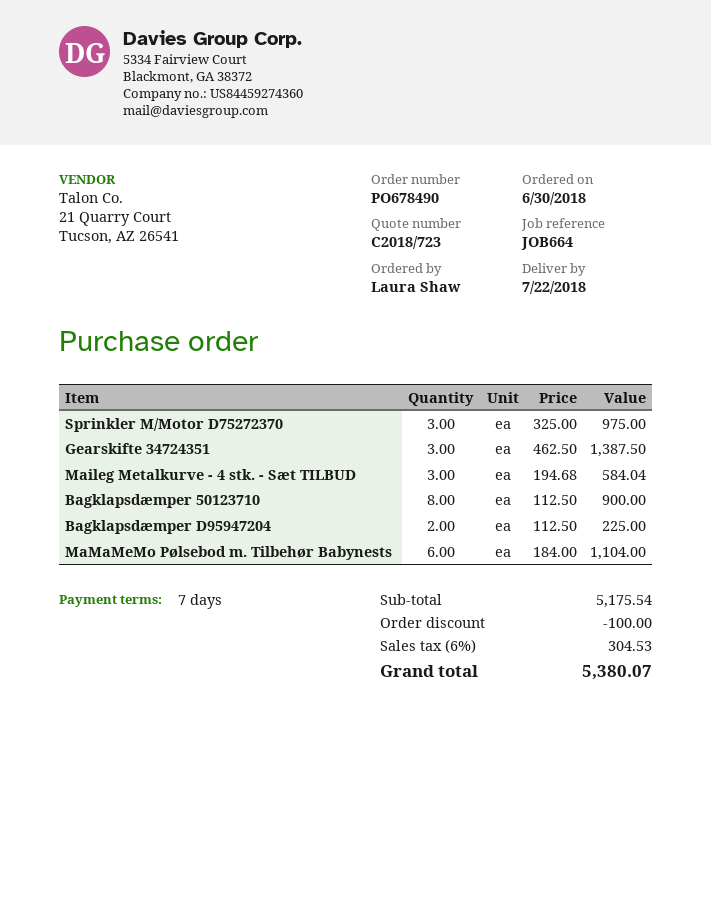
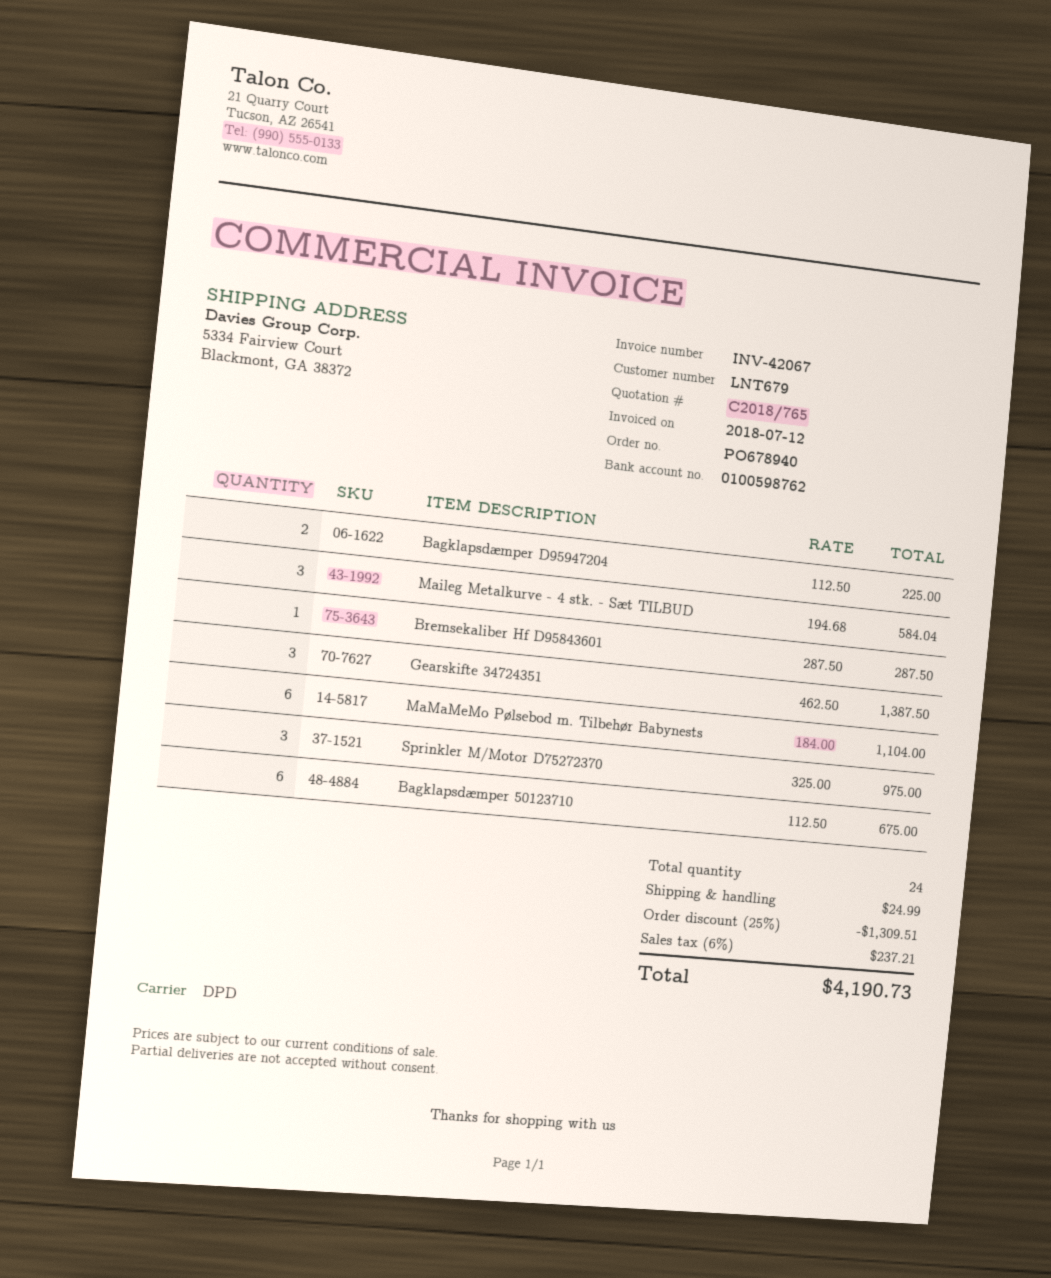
quote number: C2018/723 -> C2018/765
order number: PO678490 -> PO678940
Bagklapsdæmper 50123710: 8 x 112.50 = 900.00 -> 6 x 112.50 = 675.00
Bremsekaliber Hf D95843601: none -> 1 x 287.50 = 287.50
discount: 100.00 -> 1309.51
shipping: none -> 24.99
tax: 6% = 304.53 -> 6% = 237.21
total: 5380.07 -> 4190.73

